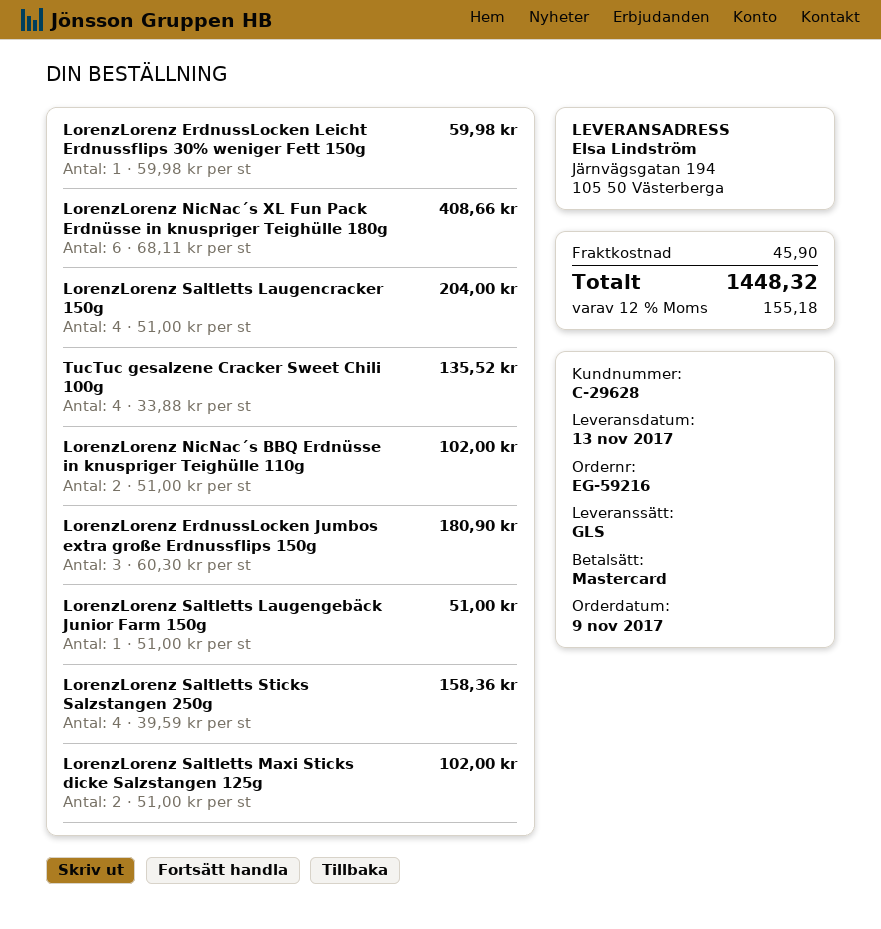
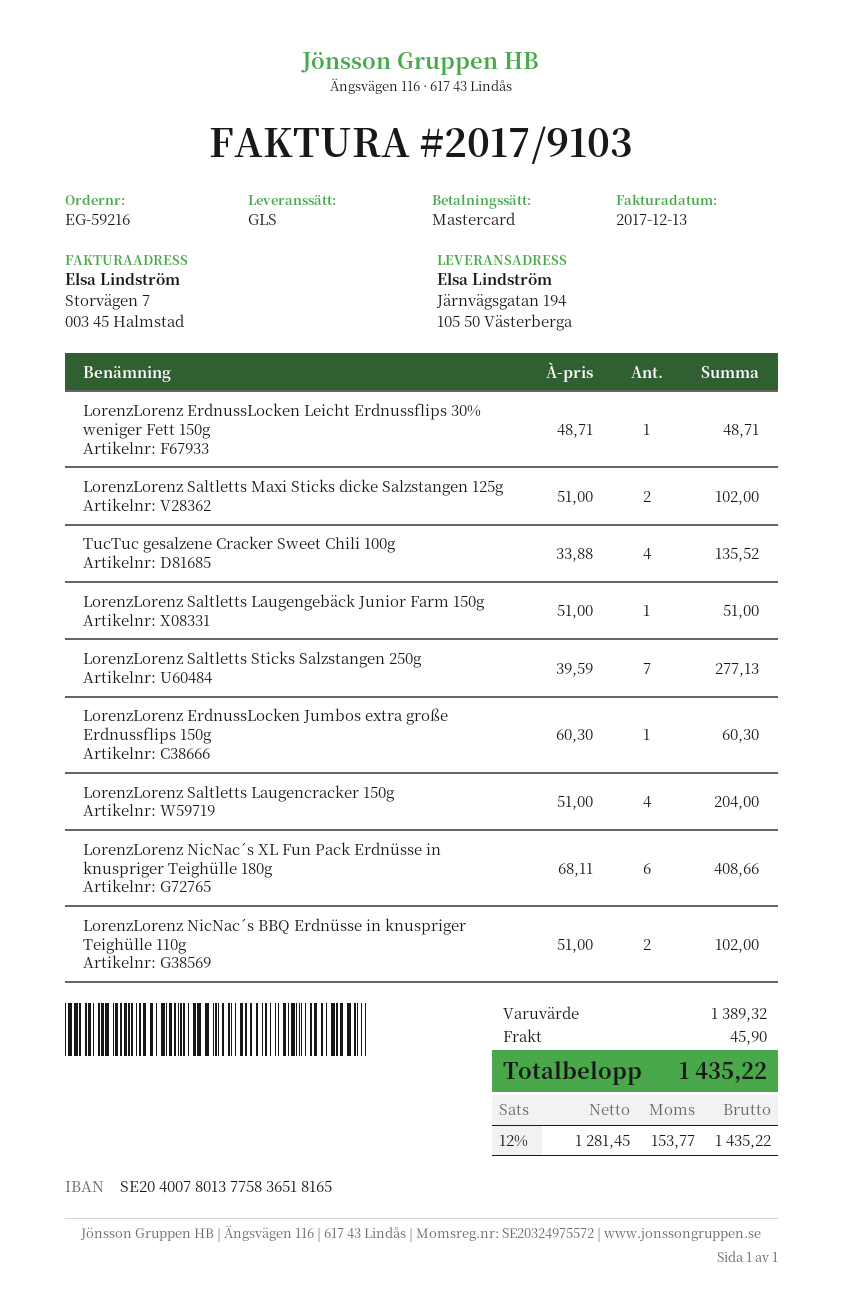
LorenzLorenz ErdnussLocken Leicht Erdnussflips 30% weniger Fett 150g: 1 x 59.98 = 59.98 -> 1 x 48.71 = 48.71
LorenzLorenz ErdnussLocken Jumbos extra große Erdnussflips 150g: 3 x 60.30 = 180.90 -> 1 x 60.30 = 60.30
LorenzLorenz Saltletts Sticks Salzstangen 250g: 4 x 39.59 = 158.36 -> 7 x 39.59 = 277.13
tax: 12% = 155.18 -> 12% = 153.77
total: 1448.32 -> 1435.22

